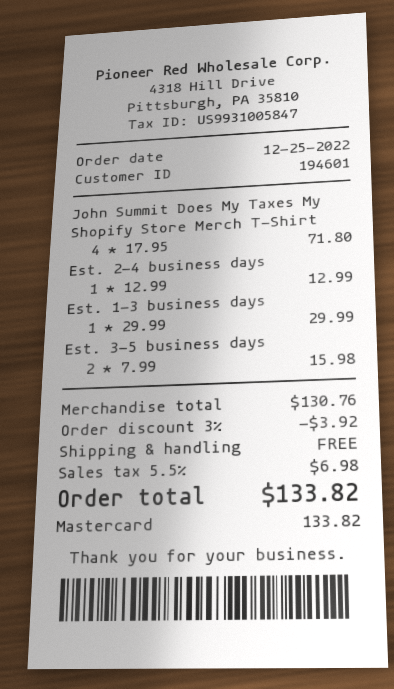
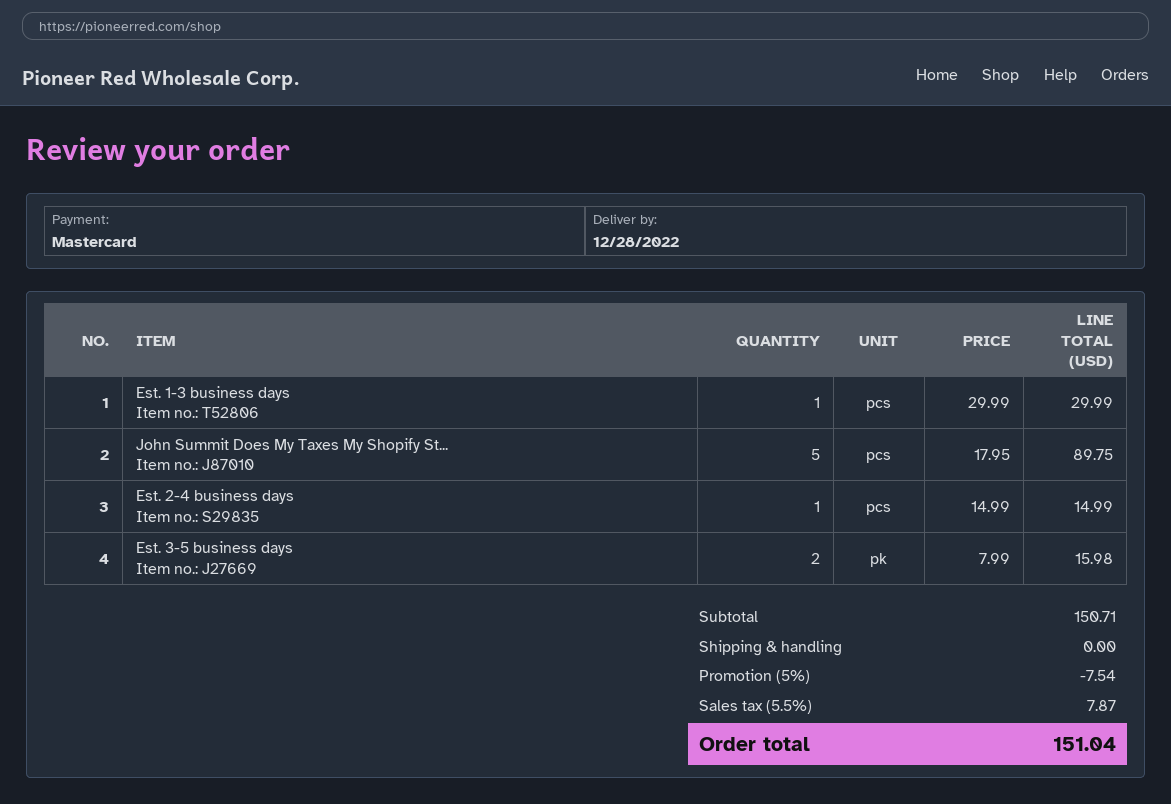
John Summit Does My Taxes My Shopify Store Merch T-Shirt: 4 x 17.95 = 71.80 -> 5 x 17.95 = 89.75
Est. 2-4 business days: 1 x 12.99 = 12.99 -> 1 x 14.99 = 14.99
subtotal: 130.76 -> 150.71
discount: 3% = 3.92 -> 5% = 7.54
tax: 5.5% = 6.98 -> 5.5% = 7.87
total: 133.82 -> 151.04

